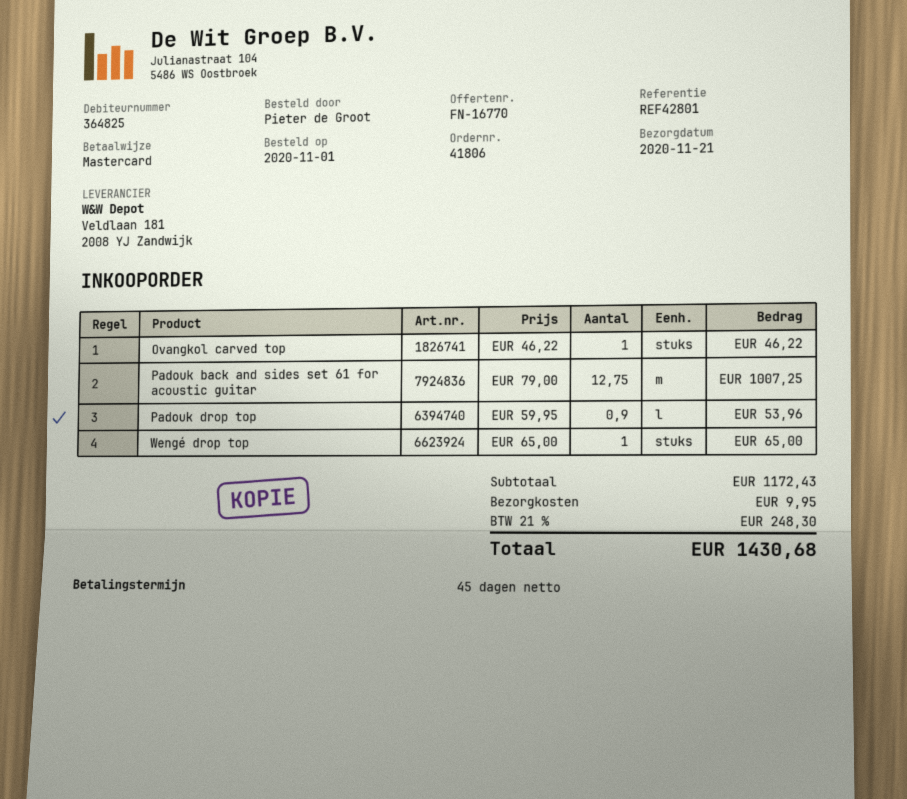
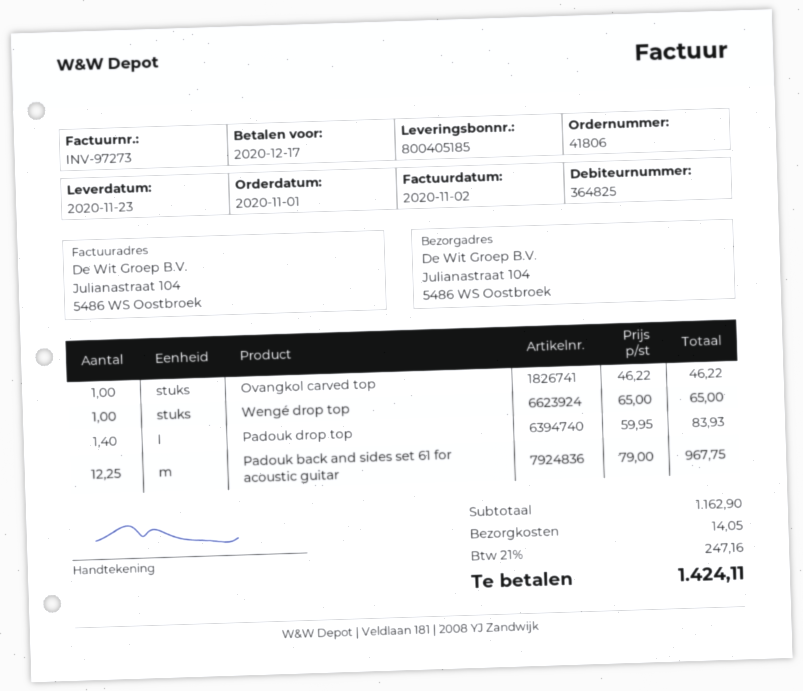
delivery date: 2020-11-21 -> 2020-11-23
Padouk back and sides set 61 for acoustic guitar: 12.75 x 79.00 = 1007.25 -> 12.25 x 79.00 = 967.75
Padouk drop top: 0.9 x 59.95 = 53.96 -> 1.4 x 59.95 = 83.93
subtotal: 1172.43 -> 1162.90
shipping: 9.95 -> 14.05
tax: 21% = 248.30 -> 21% = 247.16
total: 1430.68 -> 1424.11

